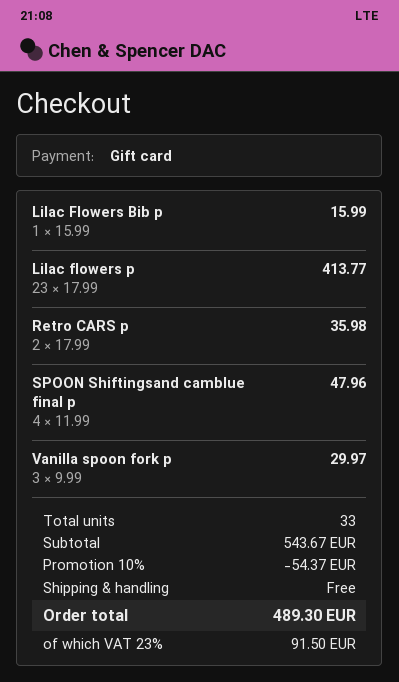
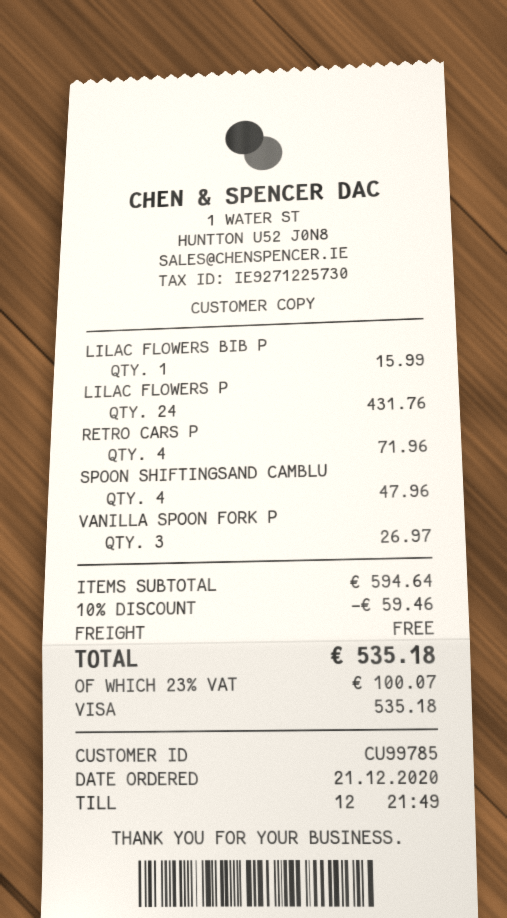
payment method: gift card -> Visa
Lilac flowers p: 23 for 413.77 -> 24 for 431.76
Retro CARS p: 2 for 35.98 -> 4 for 71.96
Vanilla spoon fork p: 3 for 29.97 -> 3 for 26.97
subtotal: 543.67 -> 594.64
discount: 10% = 54.37 -> 10% = 59.46
tax: 23% = 91.50 -> 23% = 100.07
total: 489.30 -> 535.18

